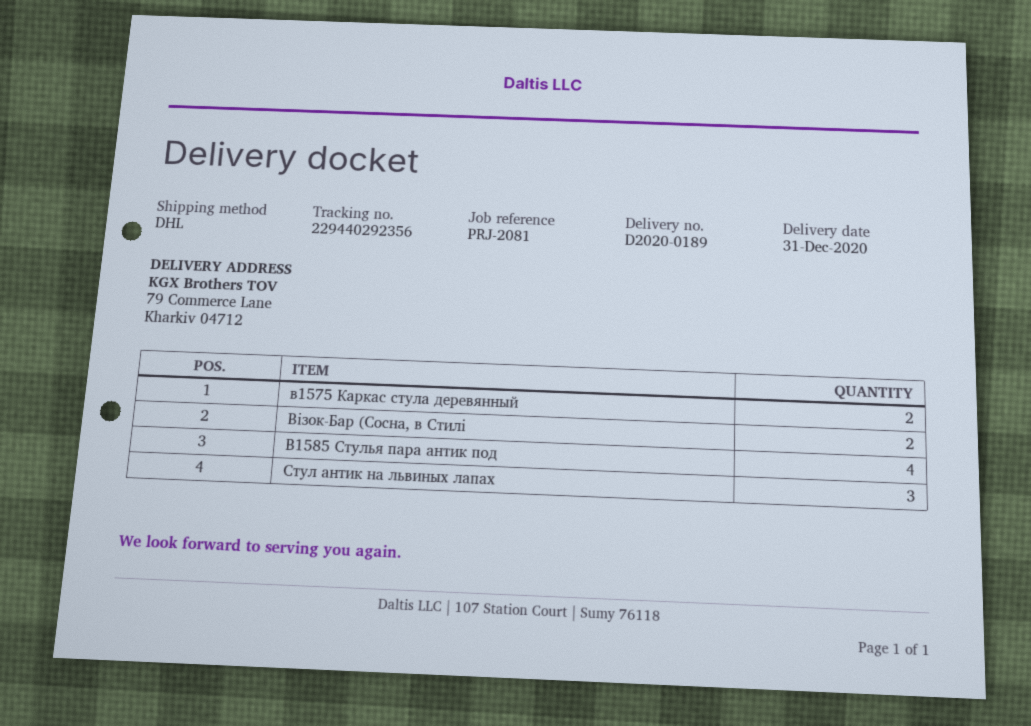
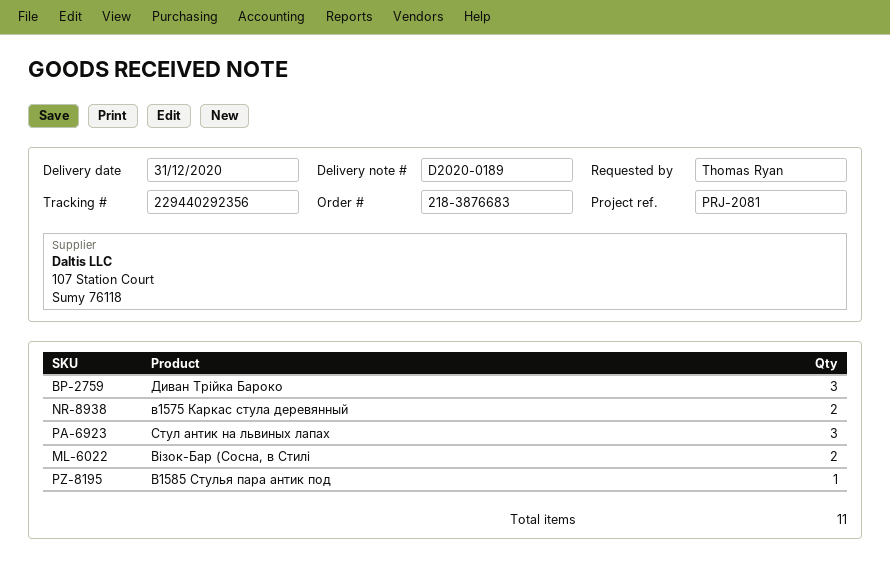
В1585 Стулья пара антик под: 4 -> 1
Диван Трійка Бароко: none -> 3

